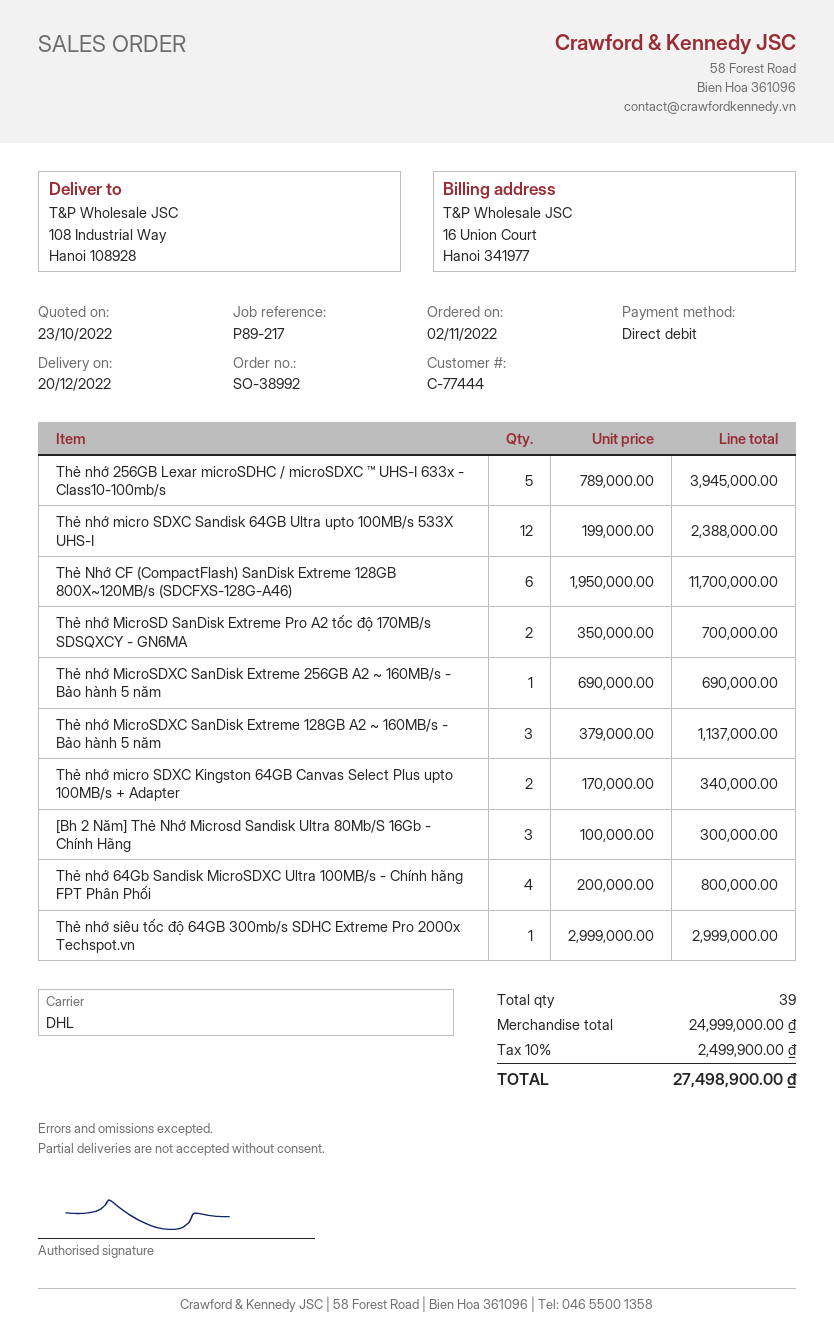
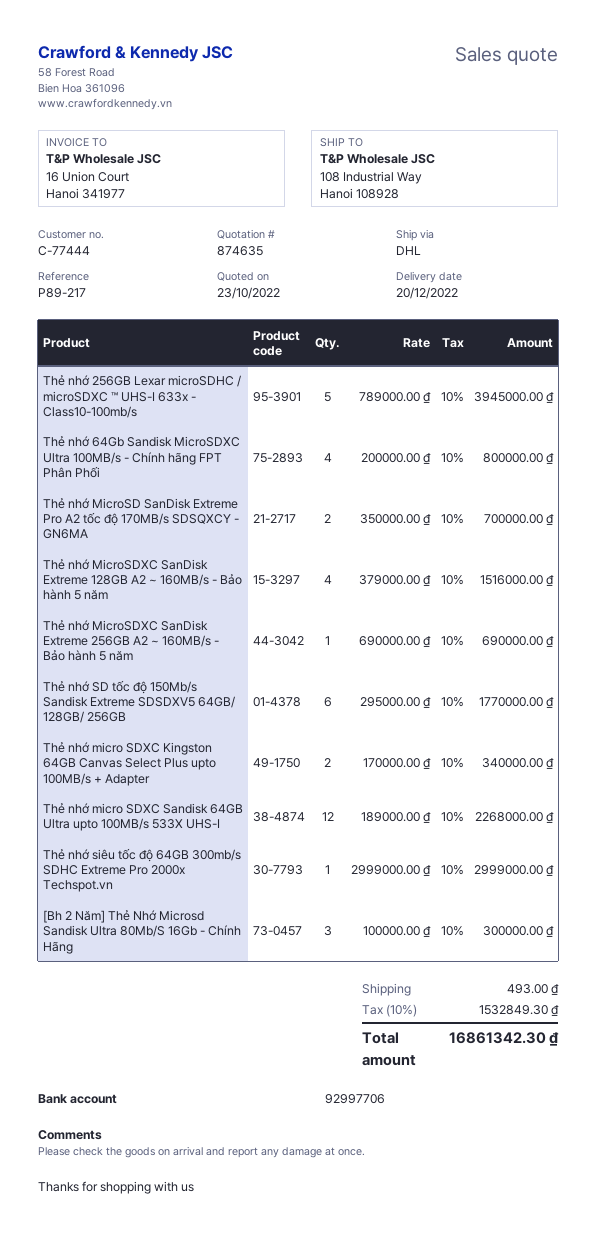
Thẻ nhớ micro SDXC Sandisk 64GB Ultra upto 100MB/s 533X UHS-I: 12 x 199000.00 = 2388000.00 -> 12 x 189000.00 = 2268000.00
Thẻ Nhớ CF (CompactFlash) SanDisk Extreme 128GB 800X~120MB/s (SDCFXS-128G-A46): 6 x 1950000.00 = 11700000.00 -> none
Thẻ nhớ MicroSDXC SanDisk Extreme 128GB A2 ~ 160MB/s - Bảo hành 5 năm: 3 x 379000.00 = 1137000.00 -> 4 x 379000.00 = 1516000.00
Thẻ nhớ SD tốc độ 150Mb/s Sandisk Extreme SDSDXV5 64GB/ 128GB/ 256GB: none -> 6 x 295000.00 = 1770000.00
shipping: none -> 493.00
tax: 10% = 2499900.00 -> 10% = 1532849.30
total: 27498900.00 -> 16861342.30

